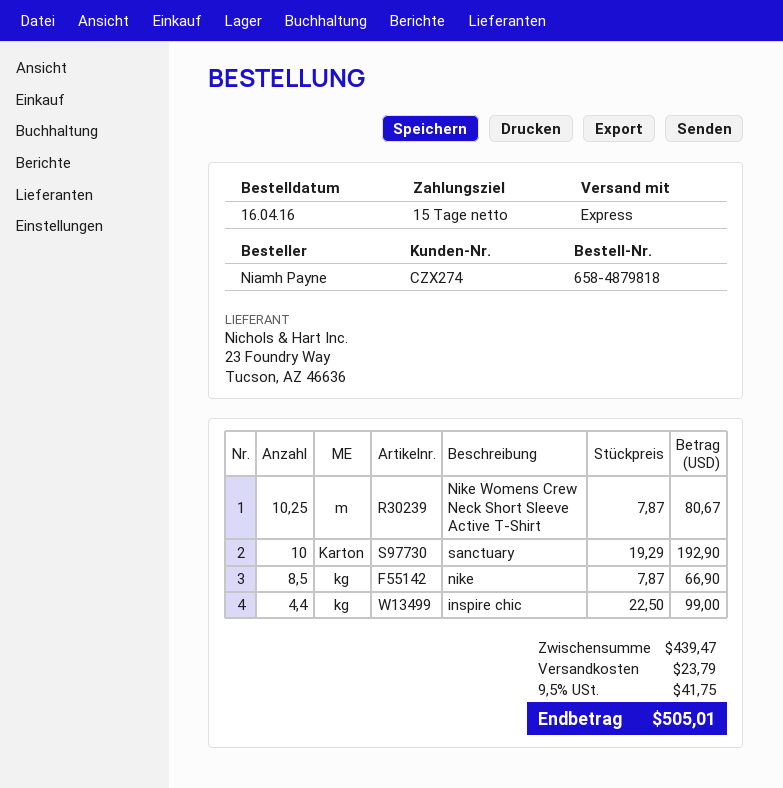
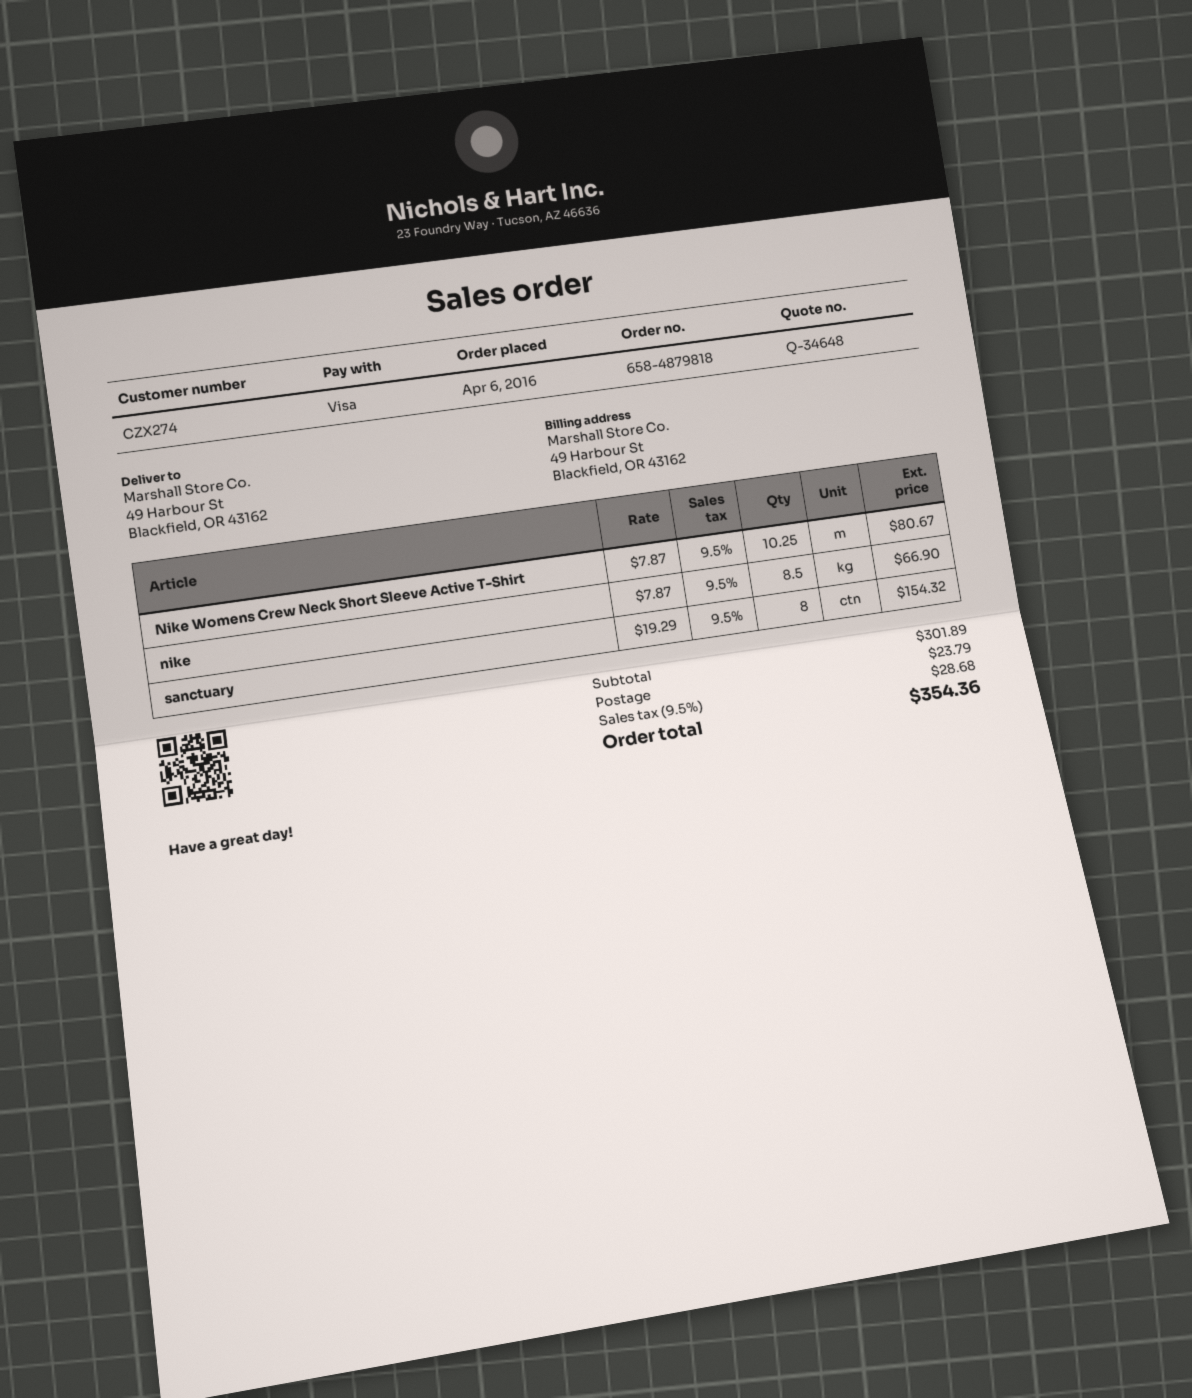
order date: 2016-04-16 -> 2016-04-06
sanctuary: 10 x 19.29 = 192.90 -> 8 x 19.29 = 154.32
inspire chic: 4.4 x 22.50 = 99.00 -> none
subtotal: 439.47 -> 301.89
tax: 9.5% = 41.75 -> 9.5% = 28.68
total: 505.01 -> 354.36

